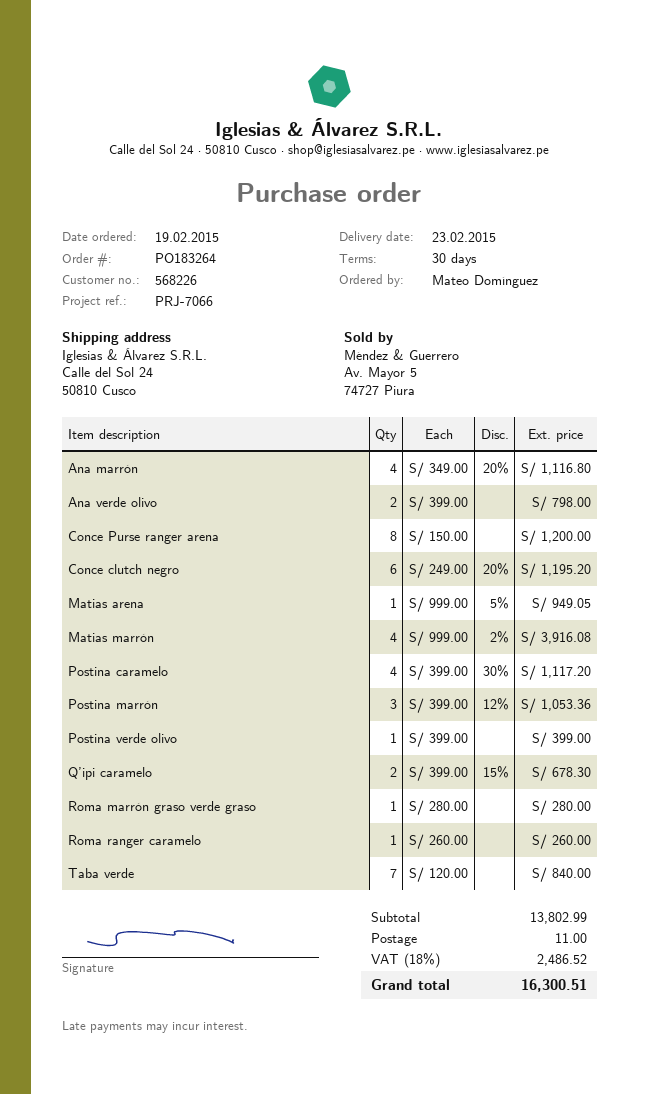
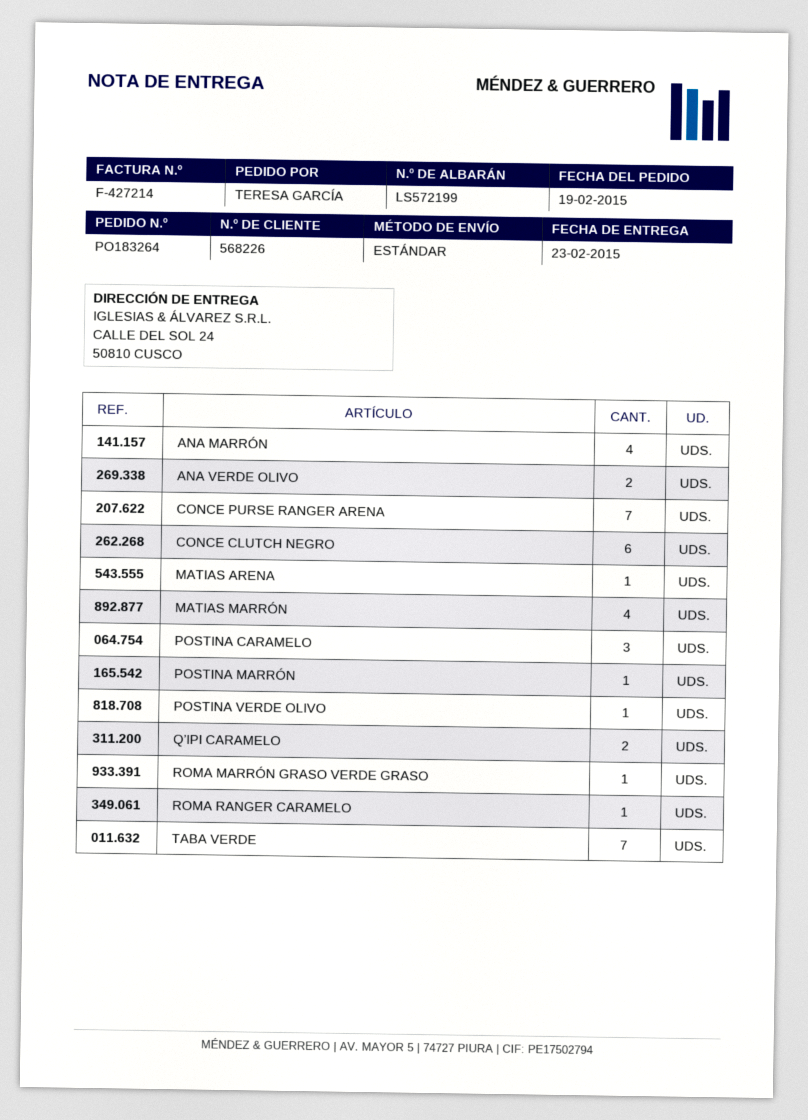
ordered by: Mateo Domínguez -> TERESA GARCÍA
Conce Purse ranger arena: 8 -> 7
Postina caramelo: 4 -> 3
Postina marrón: 3 -> 1

